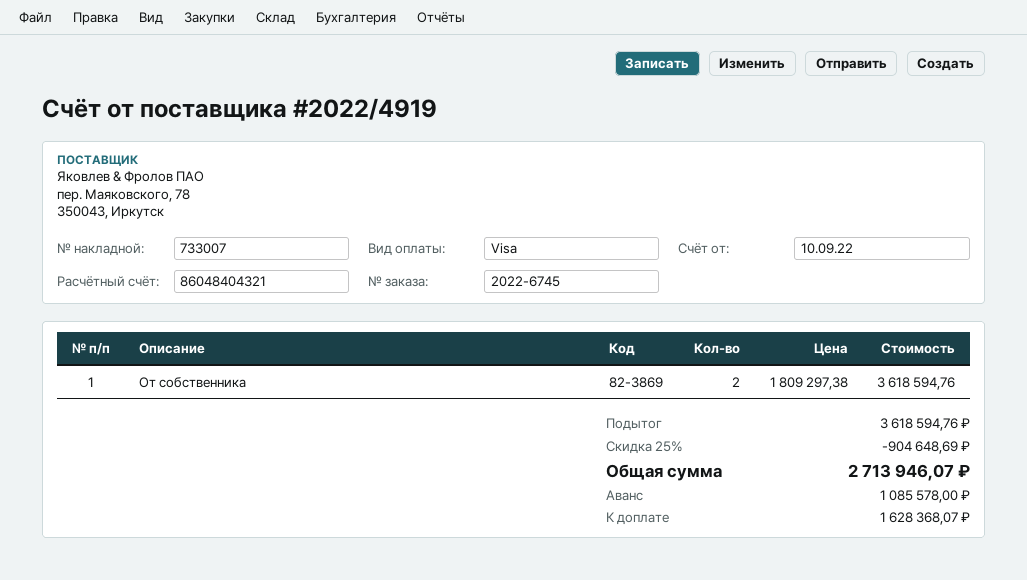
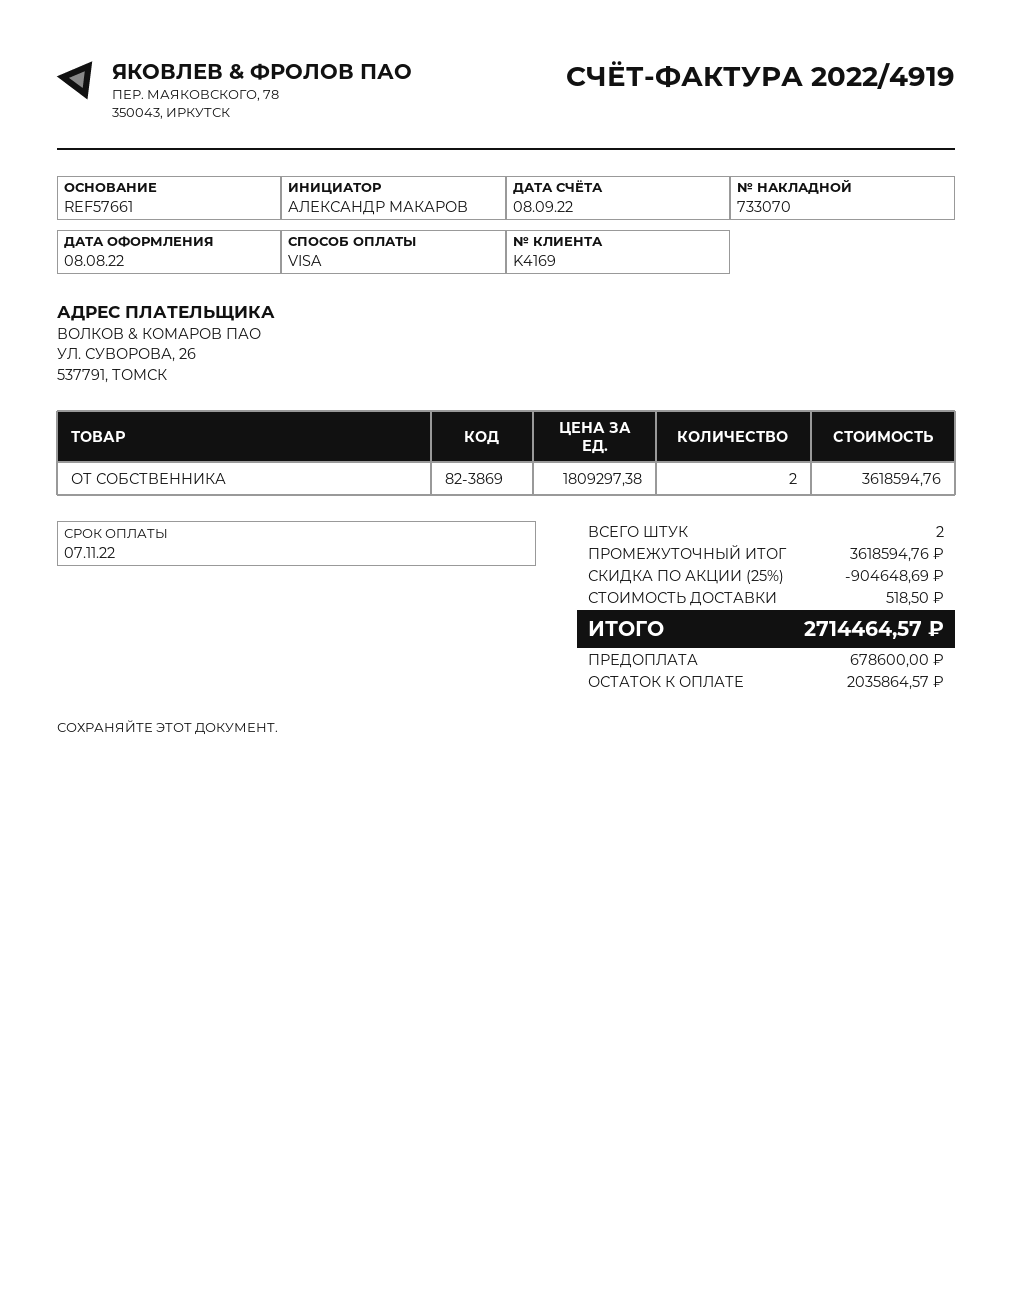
delivery note number: 733007 -> 733070
invoice date: 2022-09-10 -> 2022-09-08
shipping: none -> 518.50
total: 2713946.07 -> 2714464.57
deposit: 1085578.00 -> 678600.00
balance: 1628368.07 -> 2035864.57

